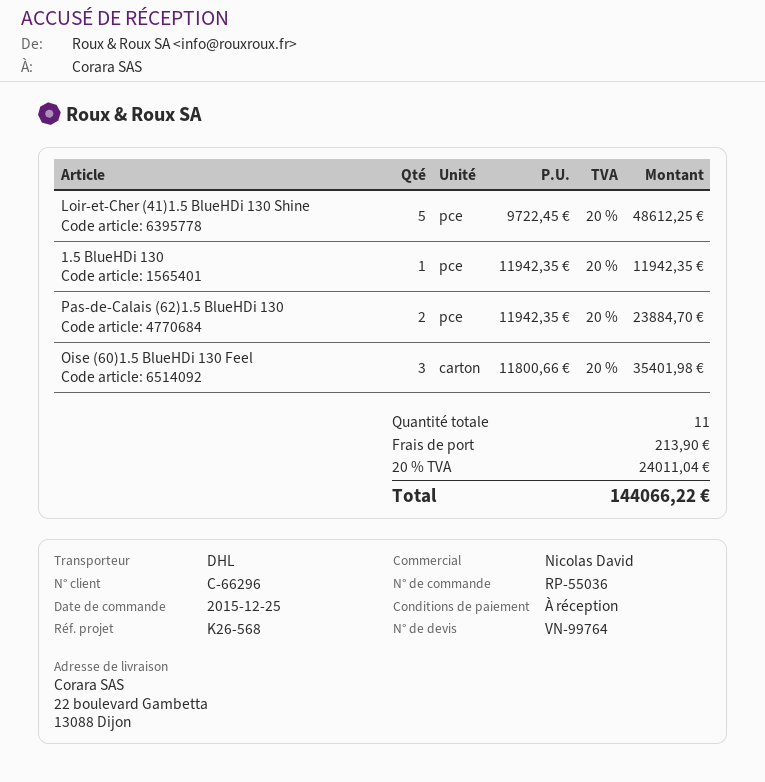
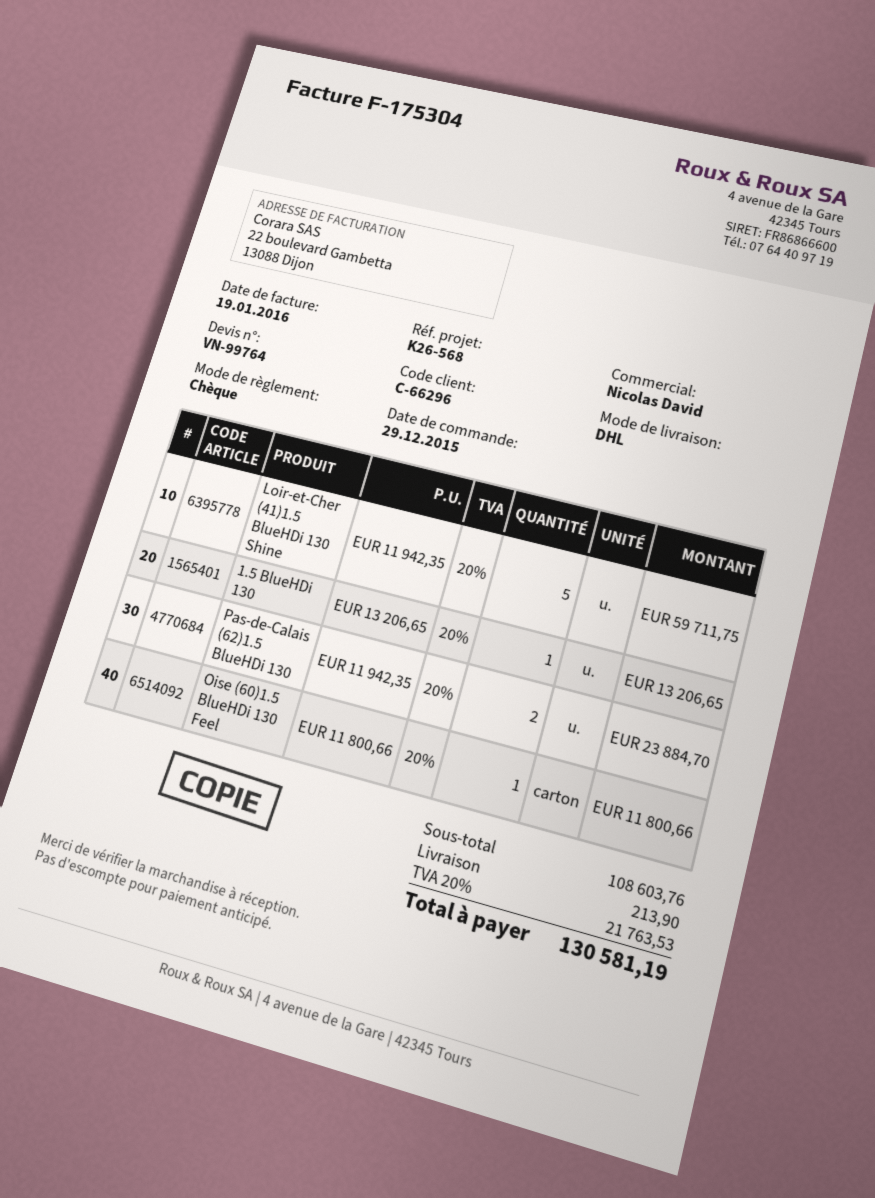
order date: 2015-12-25 -> 2015-12-29
Loir-et-Cher (41)1.5 BlueHDi 130 Shine: 5 x 9722.45 = 48612.25 -> 5 x 11942.35 = 59711.75
1.5 BlueHDi 130: 1 x 11942.35 = 11942.35 -> 1 x 13206.65 = 13206.65
Oise (60)1.5 BlueHDi 130 Feel: 3 x 11800.66 = 35401.98 -> 1 x 11800.66 = 11800.66
tax: 20% = 24011.04 -> 20% = 21763.53
total: 144066.22 -> 130581.19

